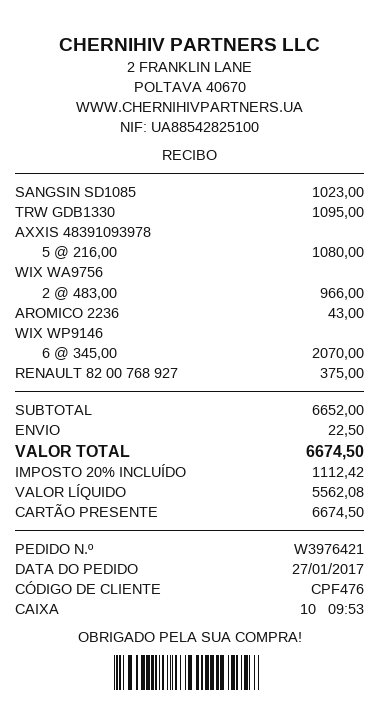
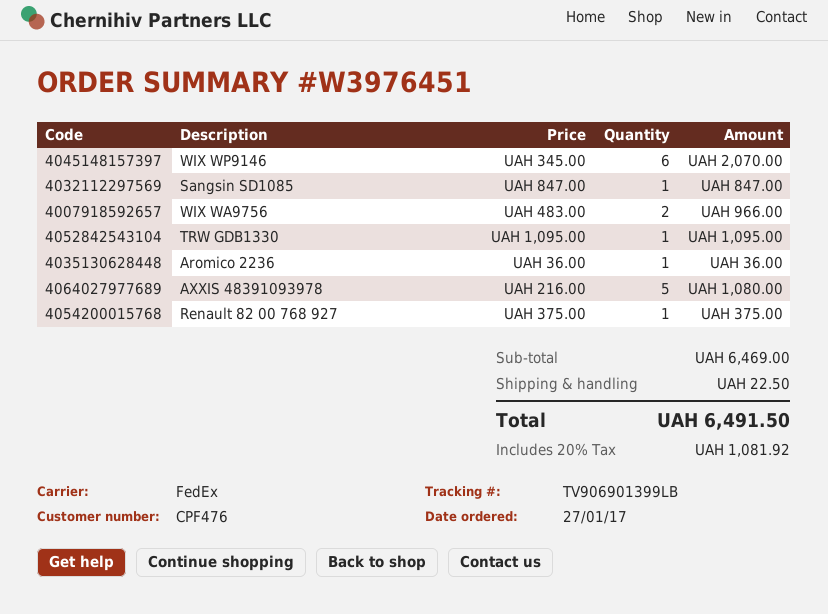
order number: W3976421 -> W3976451
SANGSIN SD1085: 1 x 1023.00 = 1023.00 -> 1 x 847.00 = 847.00
AROMICO 2236: 1 x 43.00 = 43.00 -> 1 x 36.00 = 36.00
subtotal: 6652.00 -> 6469.00
tax: 20% = 1112.42 -> 20% = 1081.92
total: 6674.50 -> 6491.50

